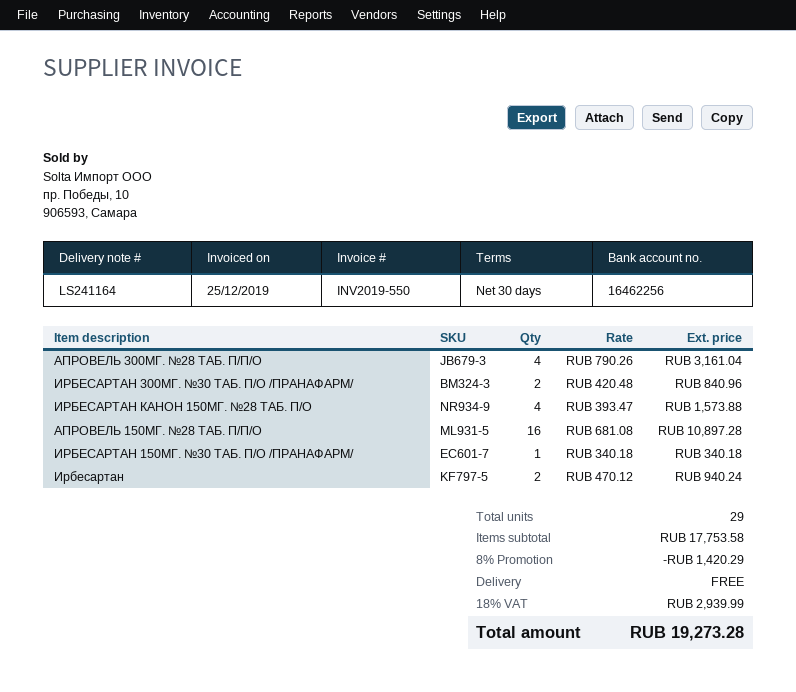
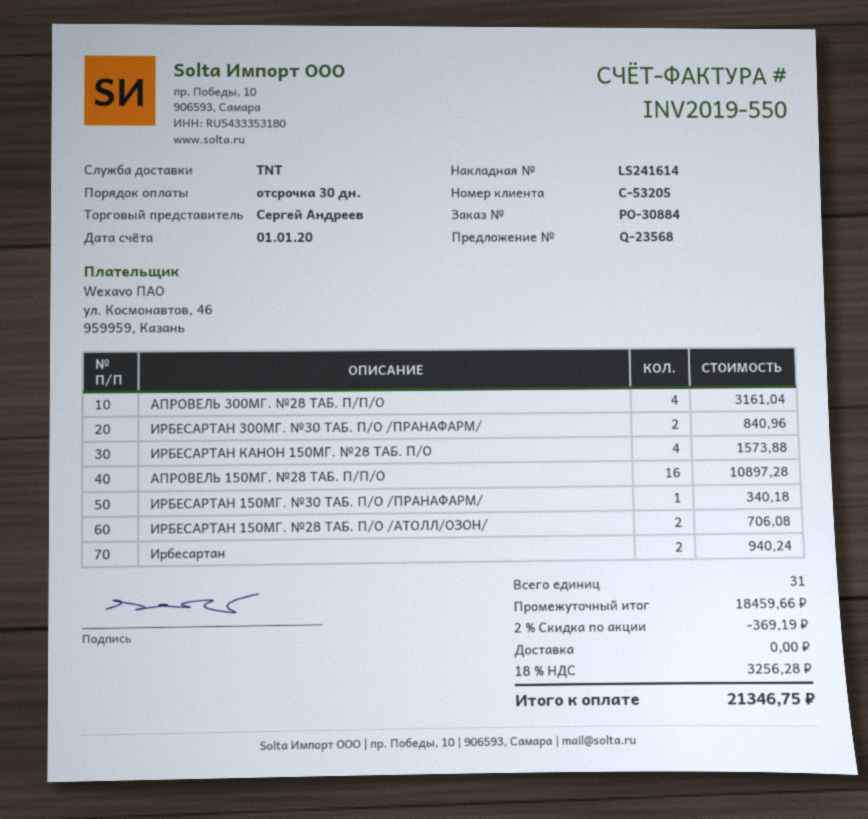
delivery note number: LS241164 -> LS241614
invoice date: 2019-12-25 -> 2020-01-01
ИРБЕСАРТАН 150МГ. №28 ТАБ. П/О /АТОЛЛ/ОЗОН/: none -> 2 for 706.08
total quantity: 29 -> 31
subtotal: 17753.58 -> 18459.66
discount: 8% = 1420.29 -> 2% = 369.19
tax: 18% = 2939.99 -> 18% = 3256.28
total: 19273.28 -> 21346.75

